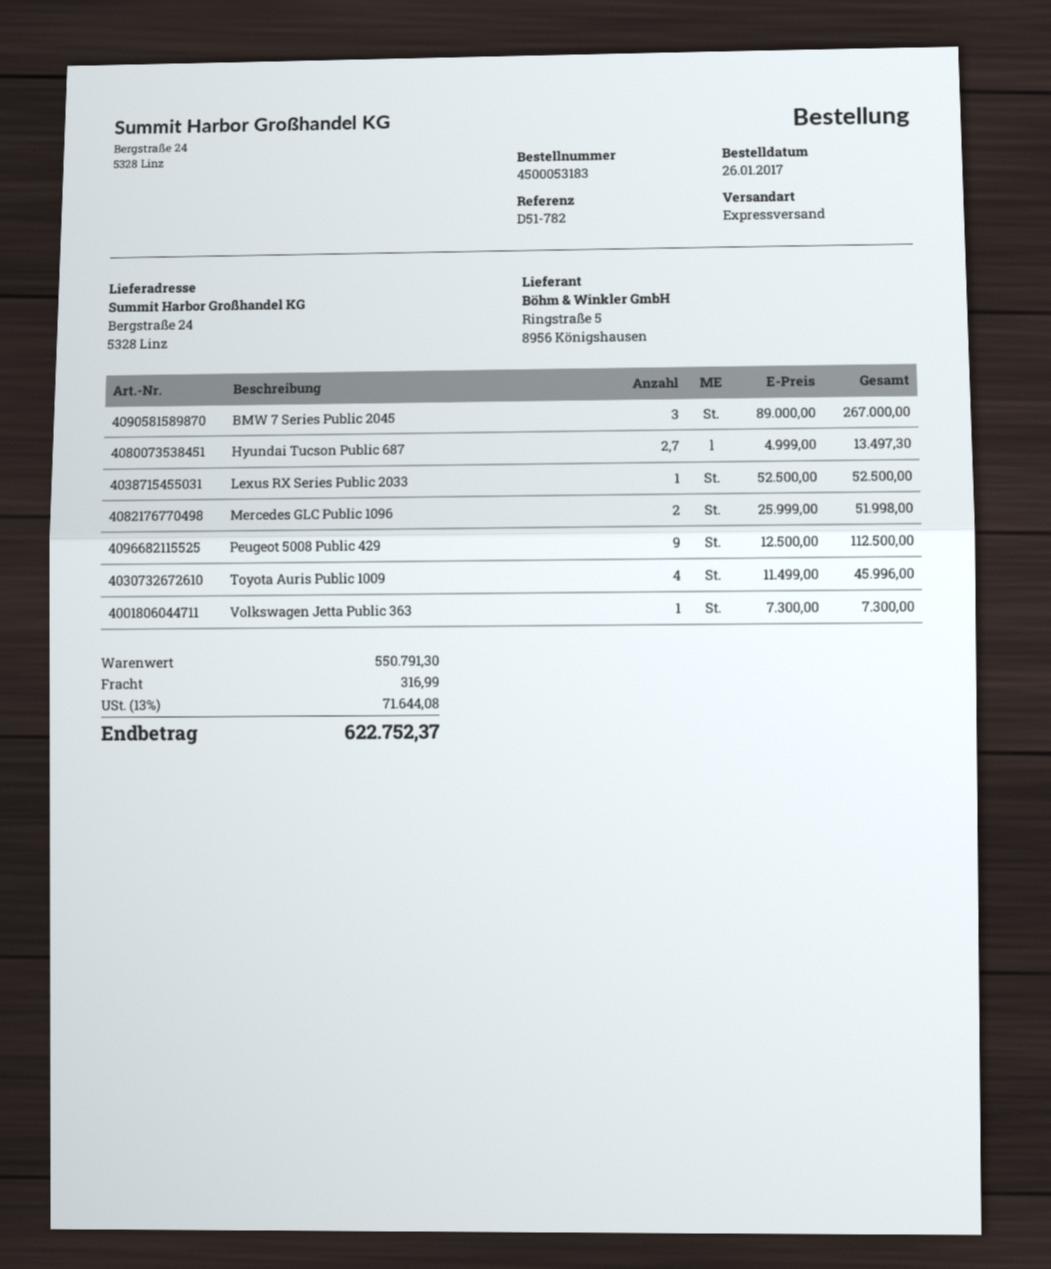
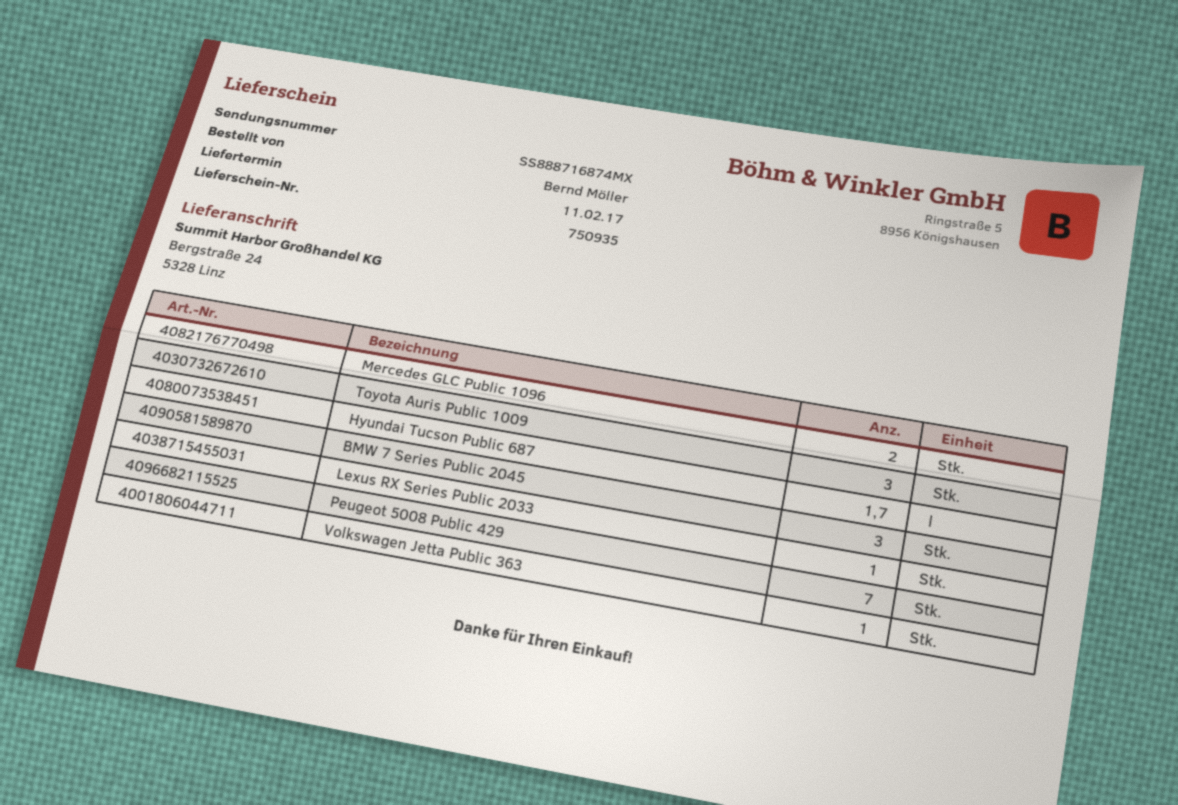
Hyundai Tucson Public 687: 2.7 -> 1.7
Peugeot 5008 Public 429: 9 -> 7
Toyota Auris Public 1009: 4 -> 3

